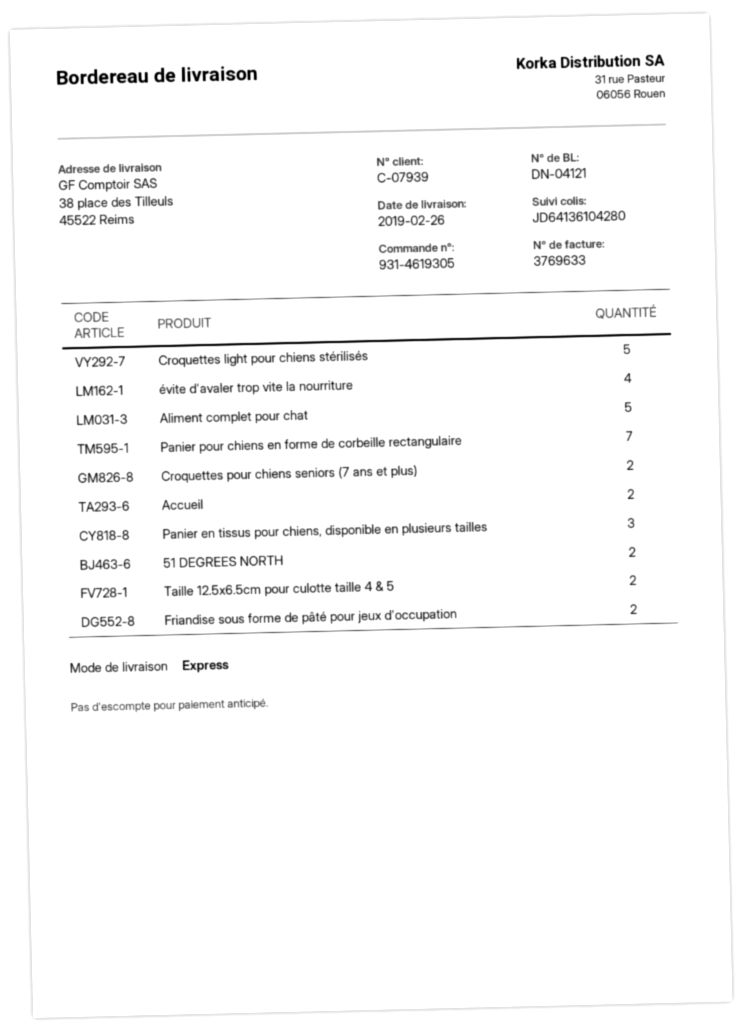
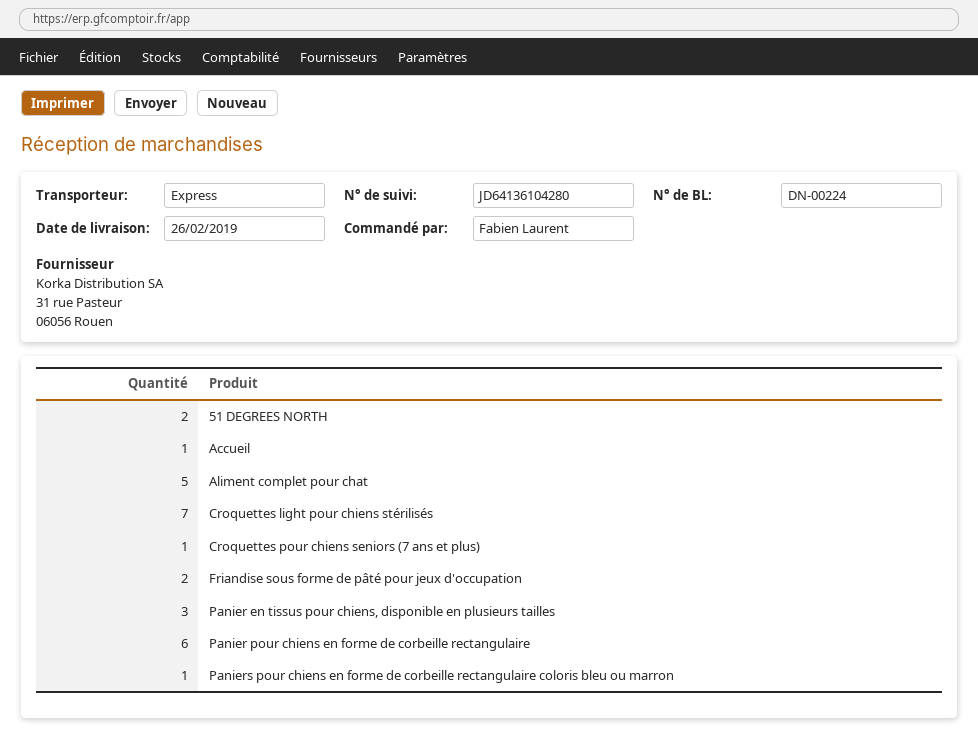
delivery note number: DN-04121 -> DN-00224
Croquettes light pour chiens stérilisés: 5 -> 7
évite d'avaler trop vite la nourriture: 4 -> none
Panier pour chiens en forme de corbeille rectangulaire: 7 -> 6
Croquettes pour chiens seniors (7 ans et plus): 2 -> 1
Accueil: 2 -> 1
Taille 12.5x6.5cm pour culotte taille 4 & 5: 2 -> none
Paniers pour chiens en forme de corbeille rectangulaire coloris bleu ou marron: none -> 1

